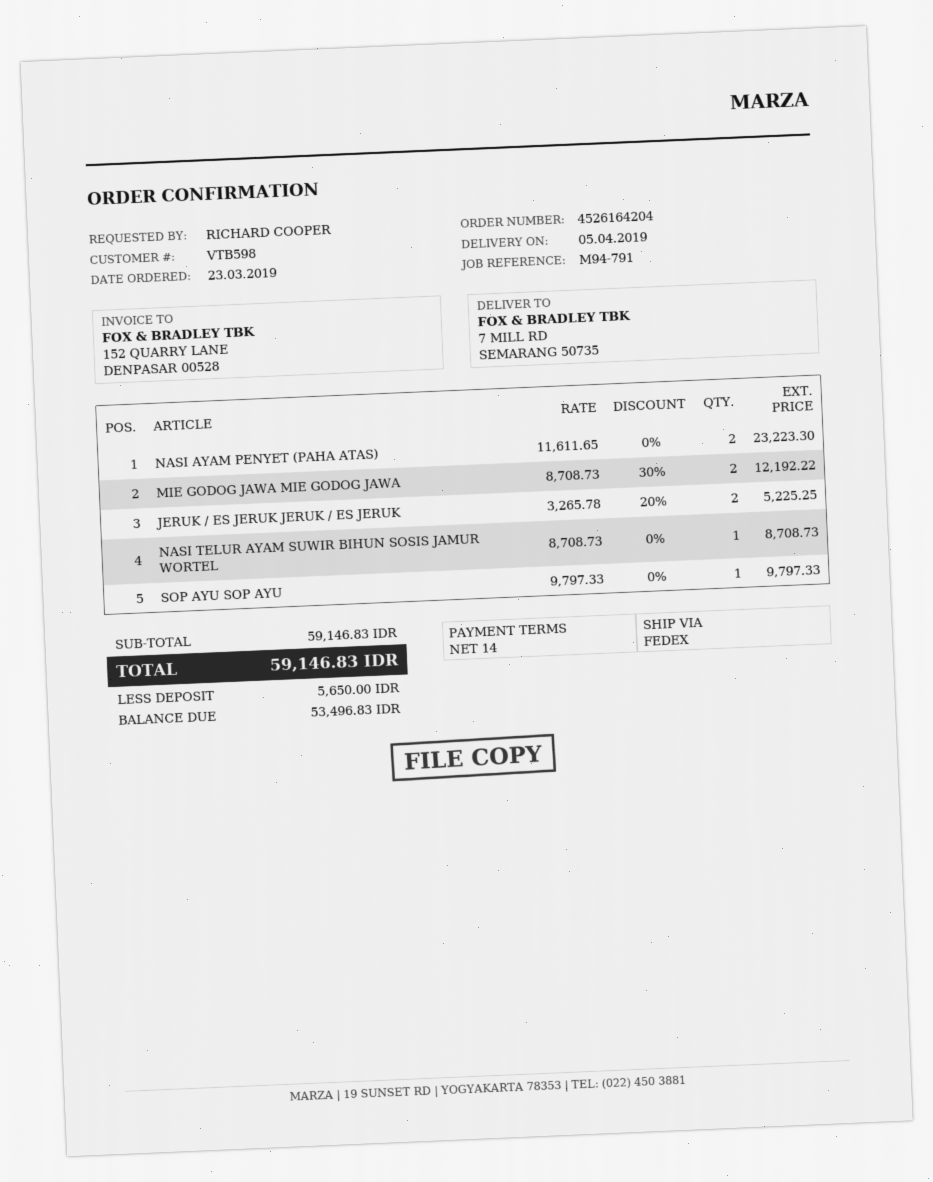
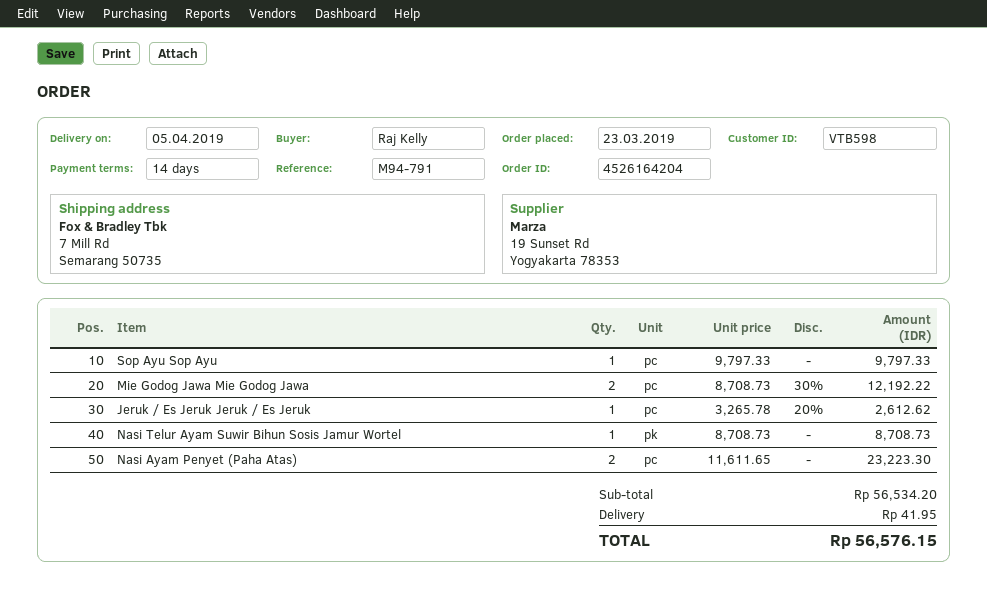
ordered by: RICHARD COOPER -> Raj Kelly
JERUK / ES JERUK JERUK / ES JERUK: 2 x 3265.78 - 20% = 5225.25 -> 1 x 3265.78 - 20% = 2612.62
subtotal: 59146.83 -> 56534.20
shipping: none -> 41.95
total: 59146.83 -> 56576.15

